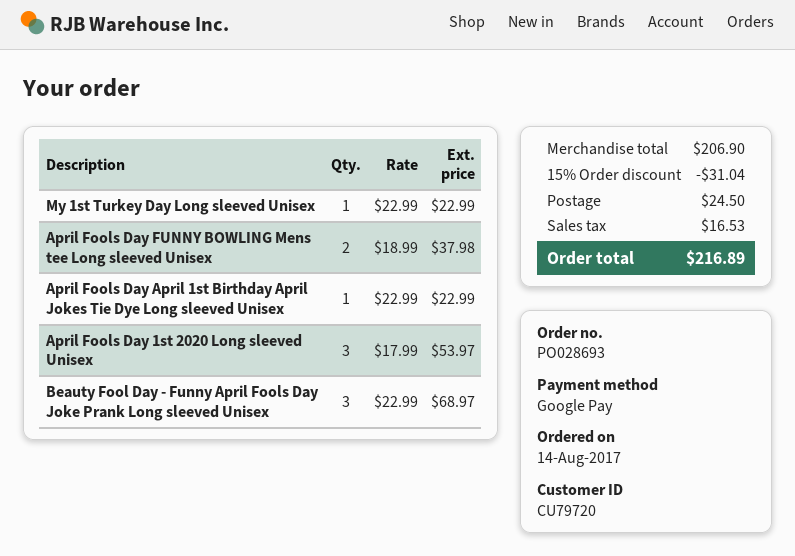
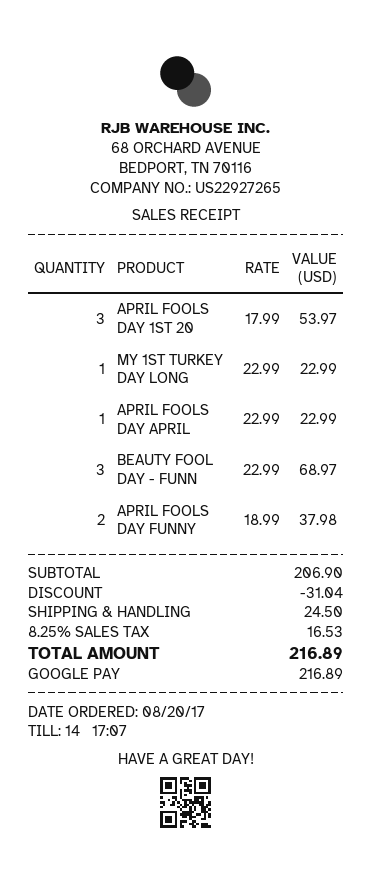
order date: 2017-08-14 -> 2017-08-20

